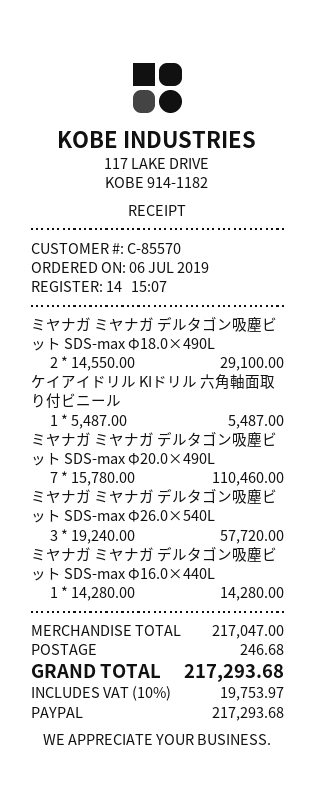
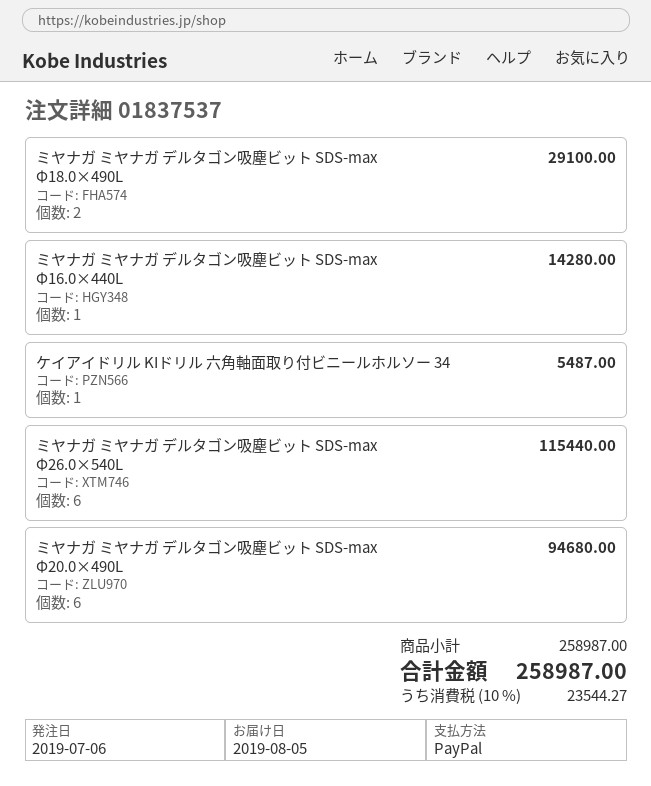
ミヤナガ ミヤナガ デルタゴン吸塵ビット SDS-max Φ20.0×490L: 7 for 110460.00 -> 6 for 94680.00
ミヤナガ ミヤナガ デルタゴン吸塵ビット SDS-max Φ26.0×540L: 3 for 57720.00 -> 6 for 115440.00
subtotal: 217047.00 -> 258987.00
shipping: 246.68 -> none
tax: 10% = 19753.97 -> 10% = 23544.27
total: 217293.68 -> 258987.00

